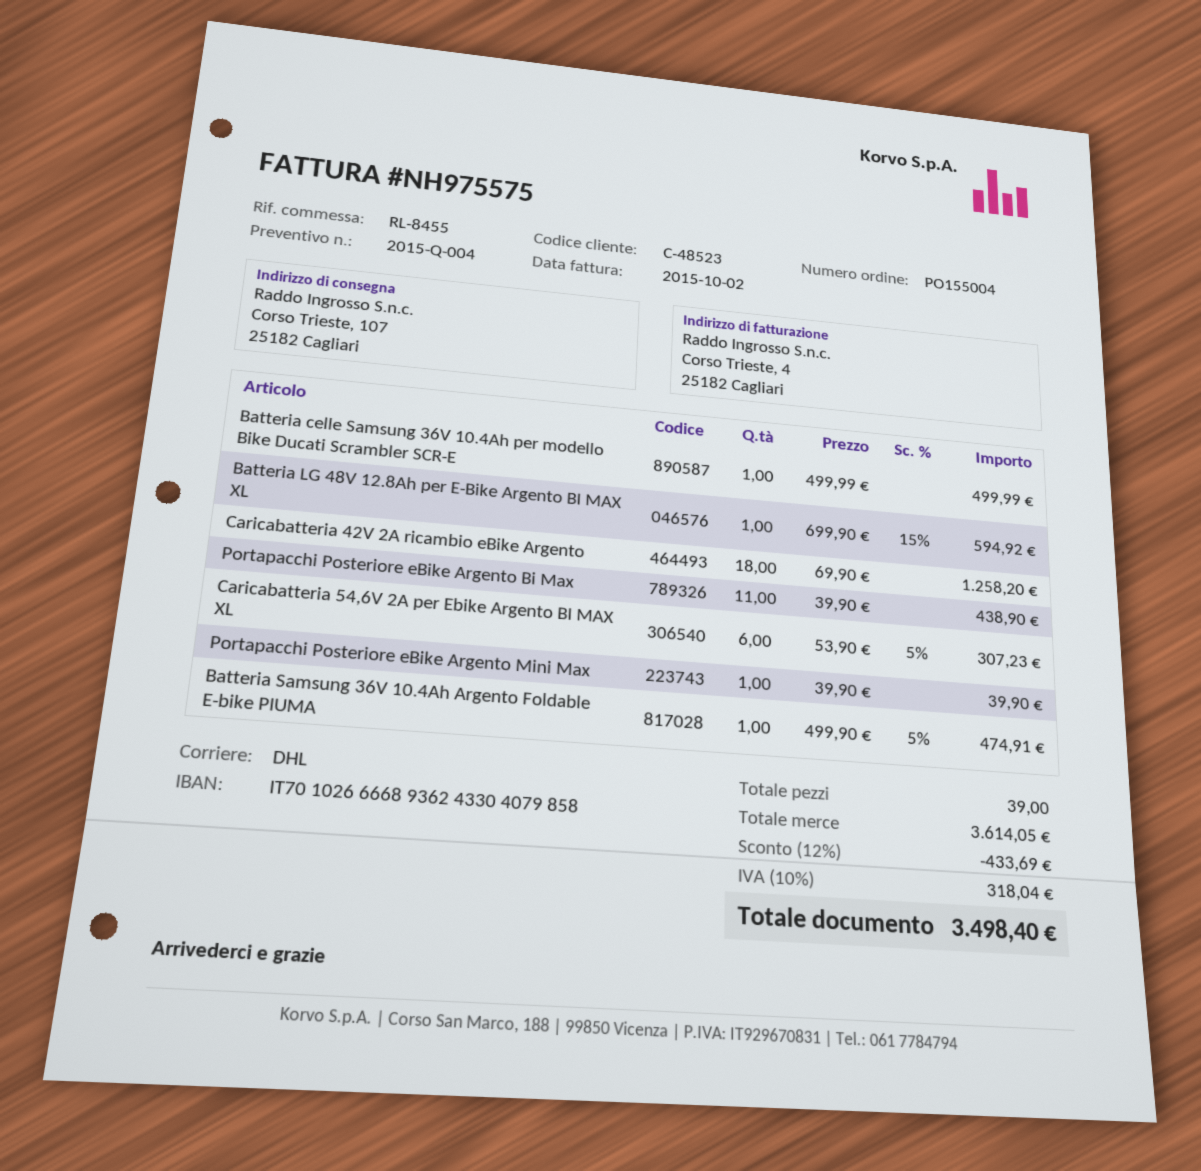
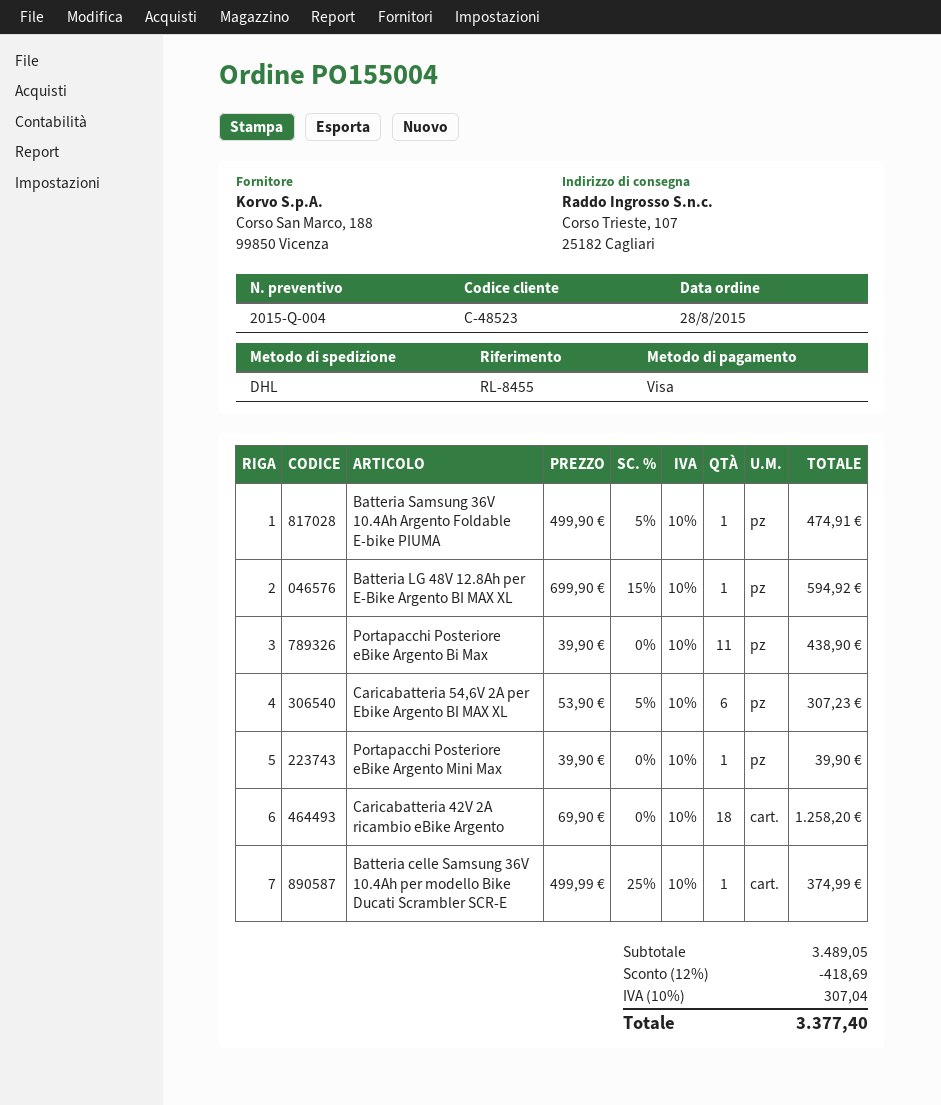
Batteria celle Samsung 36V 10.4Ah per modello Bike Ducati Scrambler SCR-E: 1 x 499.99 = 499.99 -> 1 x 499.99 - 25% = 374.99
subtotal: 3614.05 -> 3489.05
discount: 12% = 433.69 -> 12% = 418.69
tax: 10% = 318.04 -> 10% = 307.04
total: 3498.40 -> 3377.40

